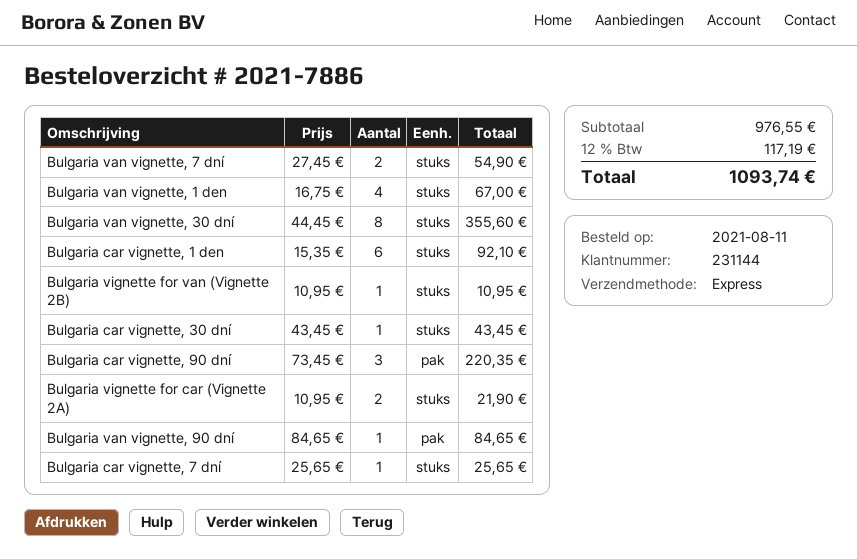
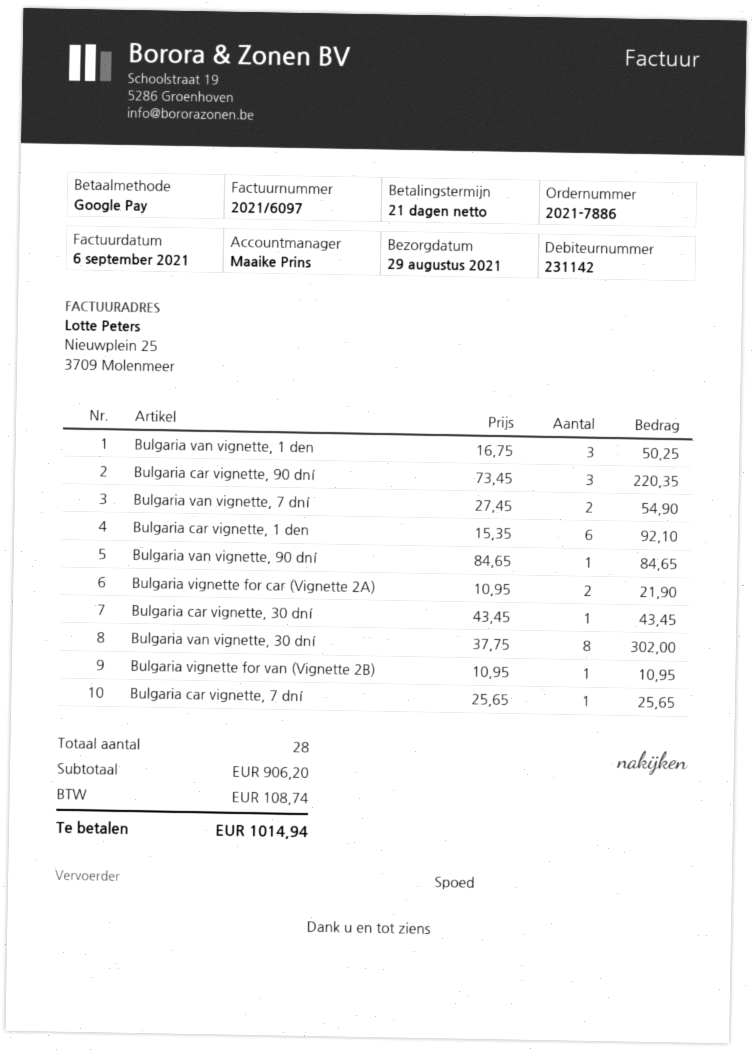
customer number: 231144 -> 231142
Bulgaria van vignette, 1 den: 4 x 16.75 = 67.00 -> 3 x 16.75 = 50.25
Bulgaria van vignette, 30 dní: 8 x 44.45 = 355.60 -> 8 x 37.75 = 302.00
subtotal: 976.55 -> 906.20
tax: 117.19 -> 108.74
total: 1093.74 -> 1014.94

